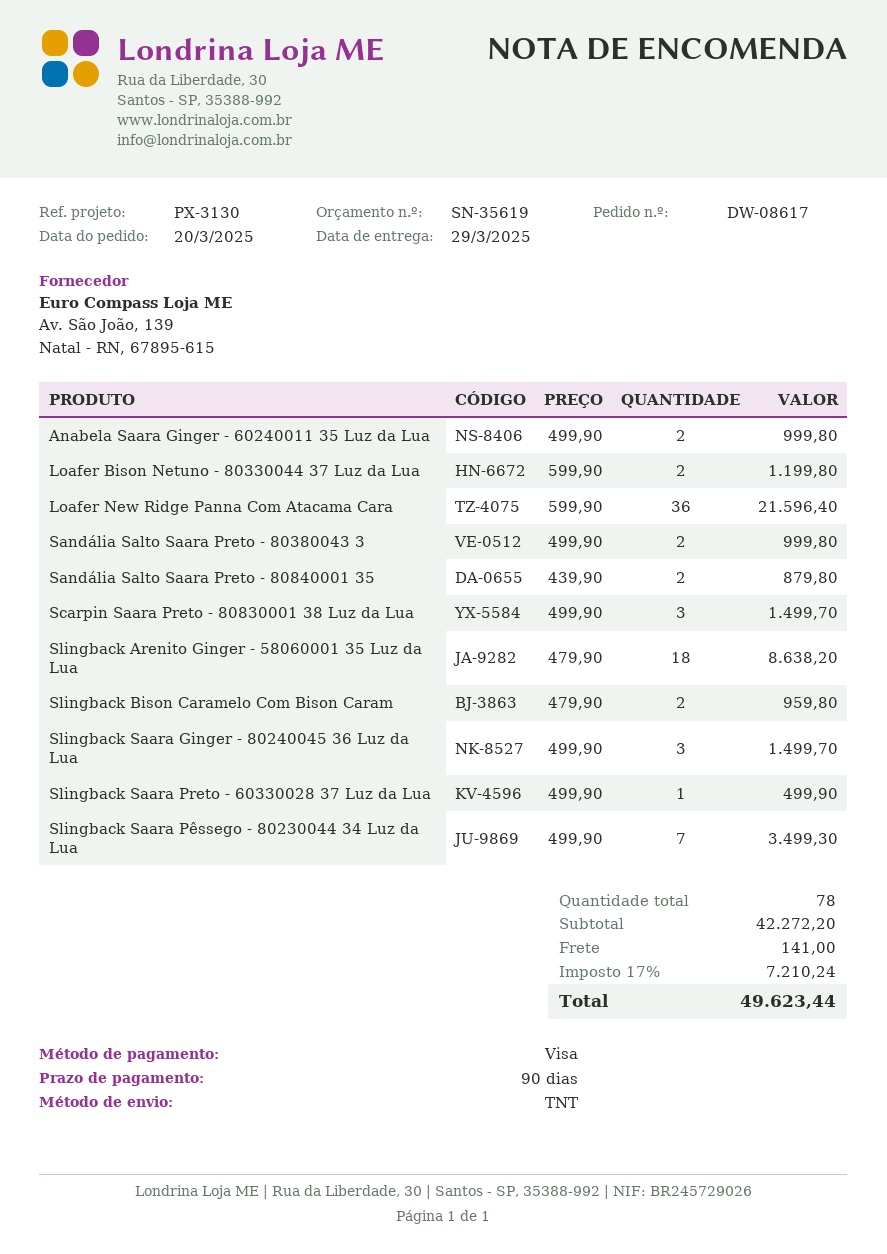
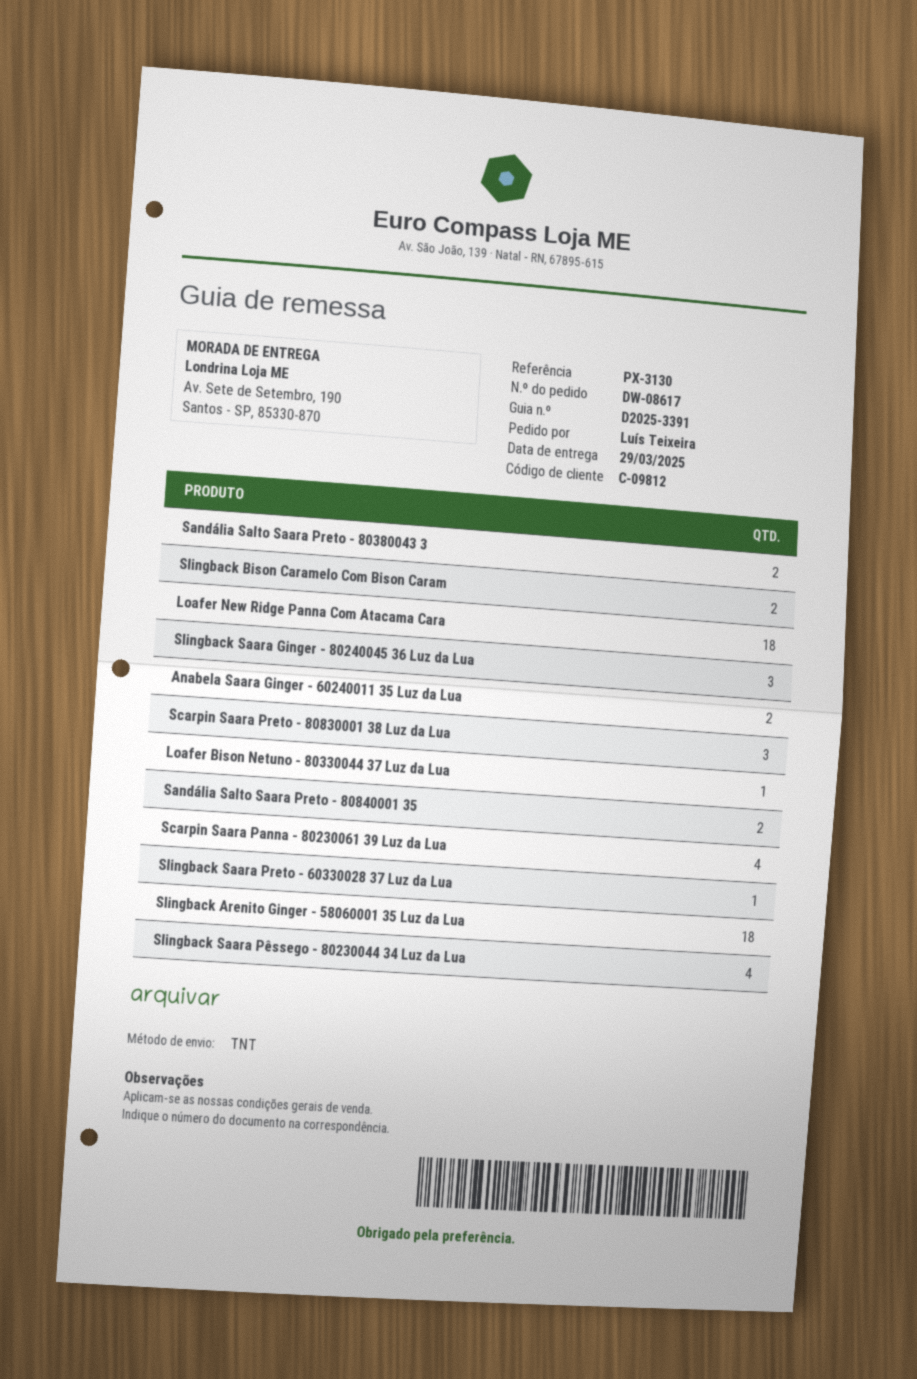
Loafer Bison Netuno - 80330044 37 Luz da Lua: 2 -> 1
Loafer New Ridge Panna Com Atacama Cara: 36 -> 18
Slingback Saara Pêssego - 80230044 34 Luz da Lua: 7 -> 4
Scarpin Saara Panna - 80230061 39 Luz da Lua: none -> 4

